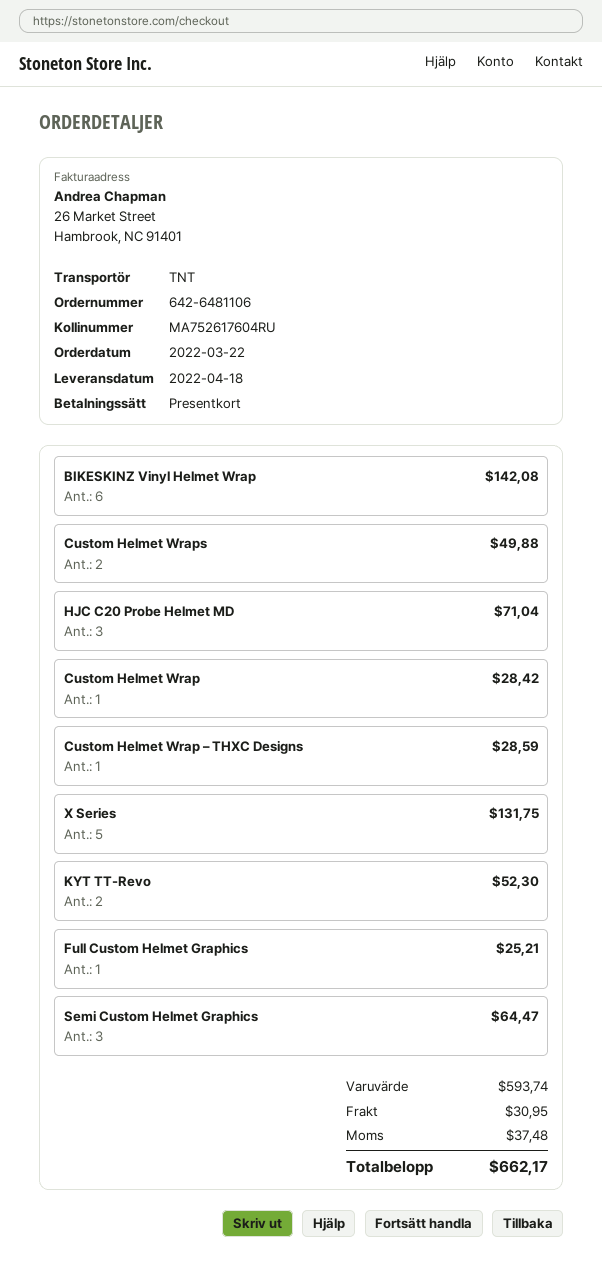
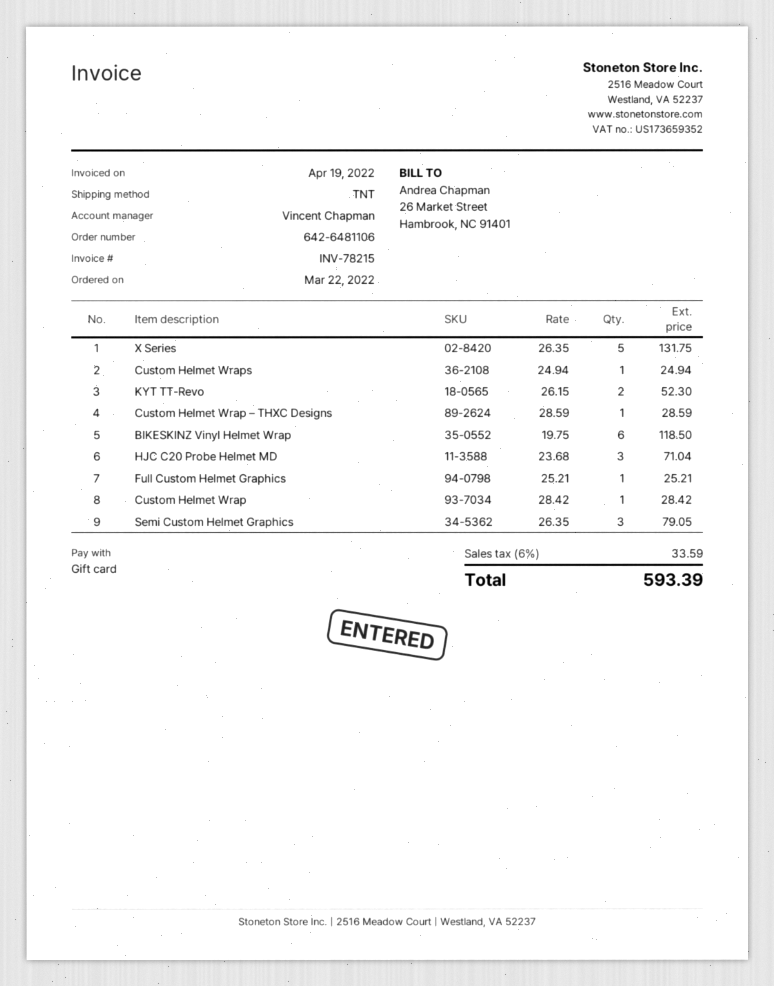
BIKESKINZ Vinyl Helmet Wrap: 6 for 142.08 -> 6 for 118.50
Custom Helmet Wraps: 2 for 49.88 -> 1 for 24.94
Semi Custom Helmet Graphics: 3 for 64.47 -> 3 for 79.05
shipping: 30.95 -> none
tax: 37.48 -> 33.59
total: 662.17 -> 593.39

